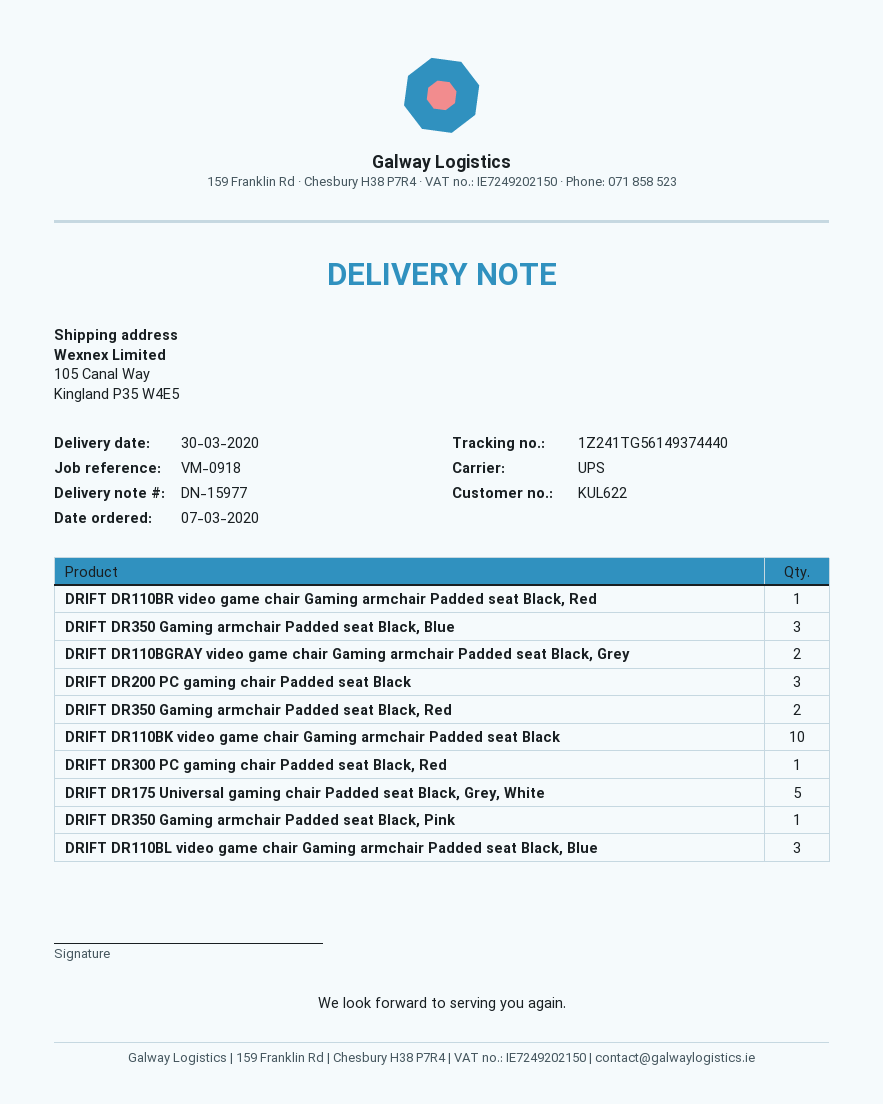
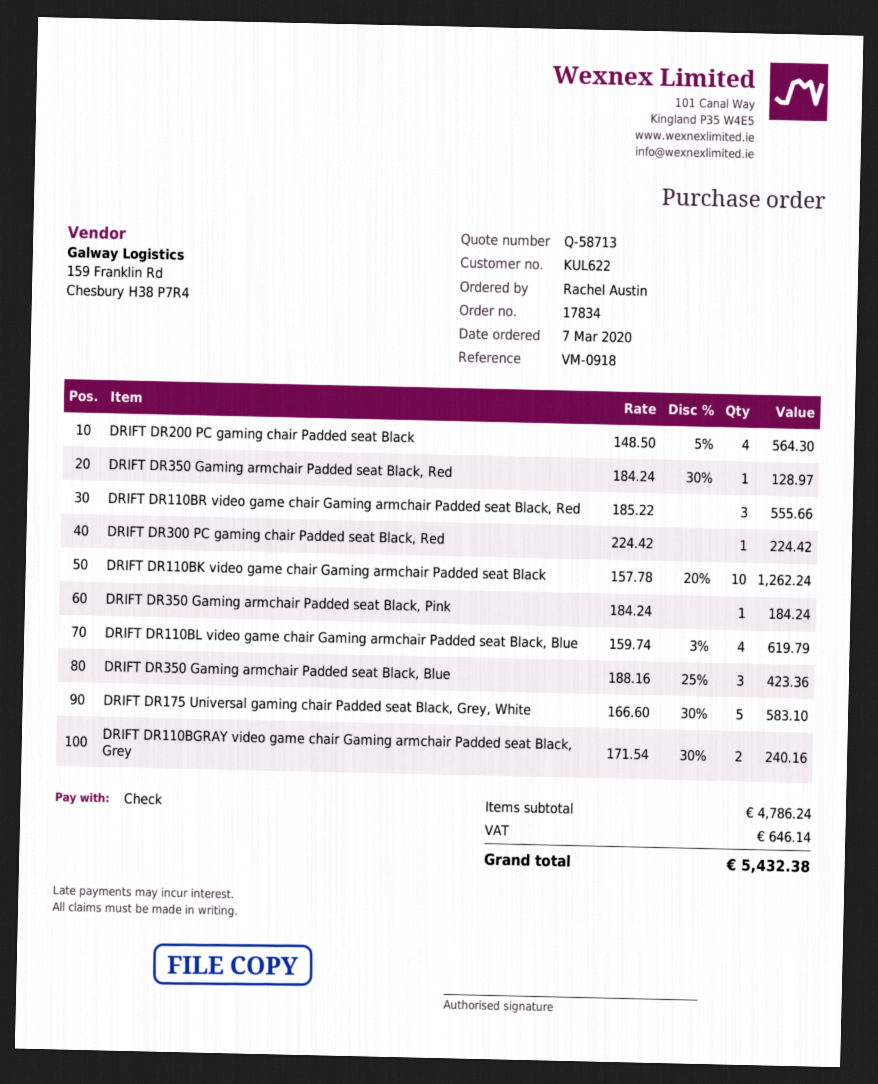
DRIFT DR110BR video game chair Gaming armchair Padded seat Black, Red: 1 -> 3
DRIFT DR200 PC gaming chair Padded seat Black: 3 -> 4
DRIFT DR350 Gaming armchair Padded seat Black, Red: 2 -> 1
DRIFT DR110BL video game chair Gaming armchair Padded seat Black, Blue: 3 -> 4

